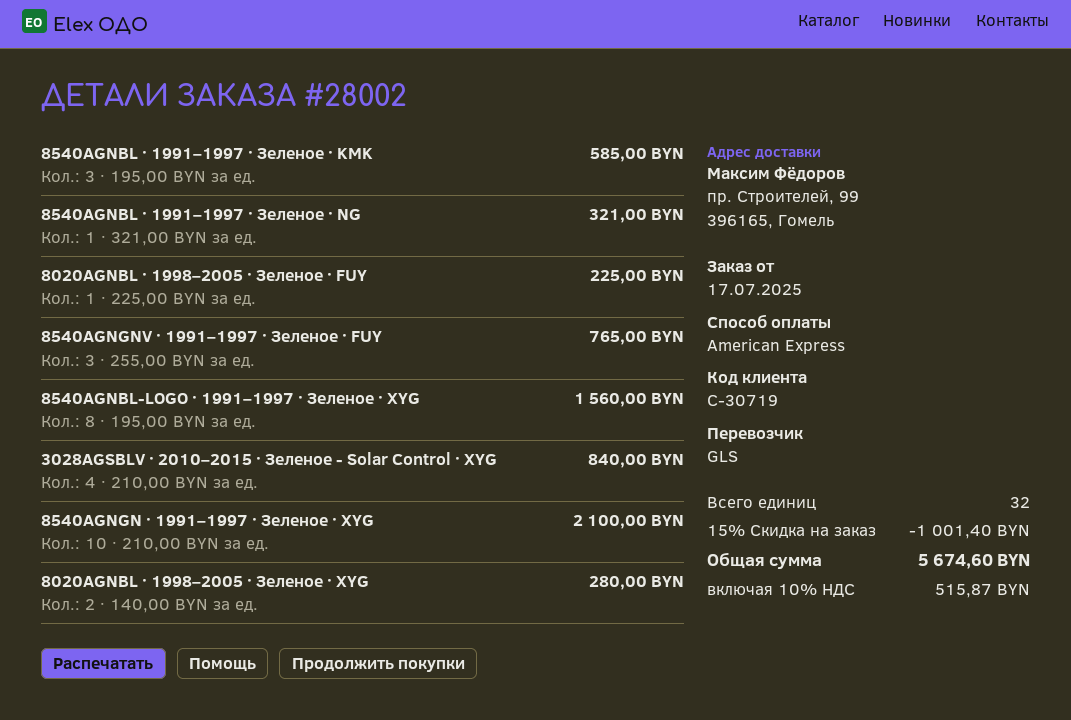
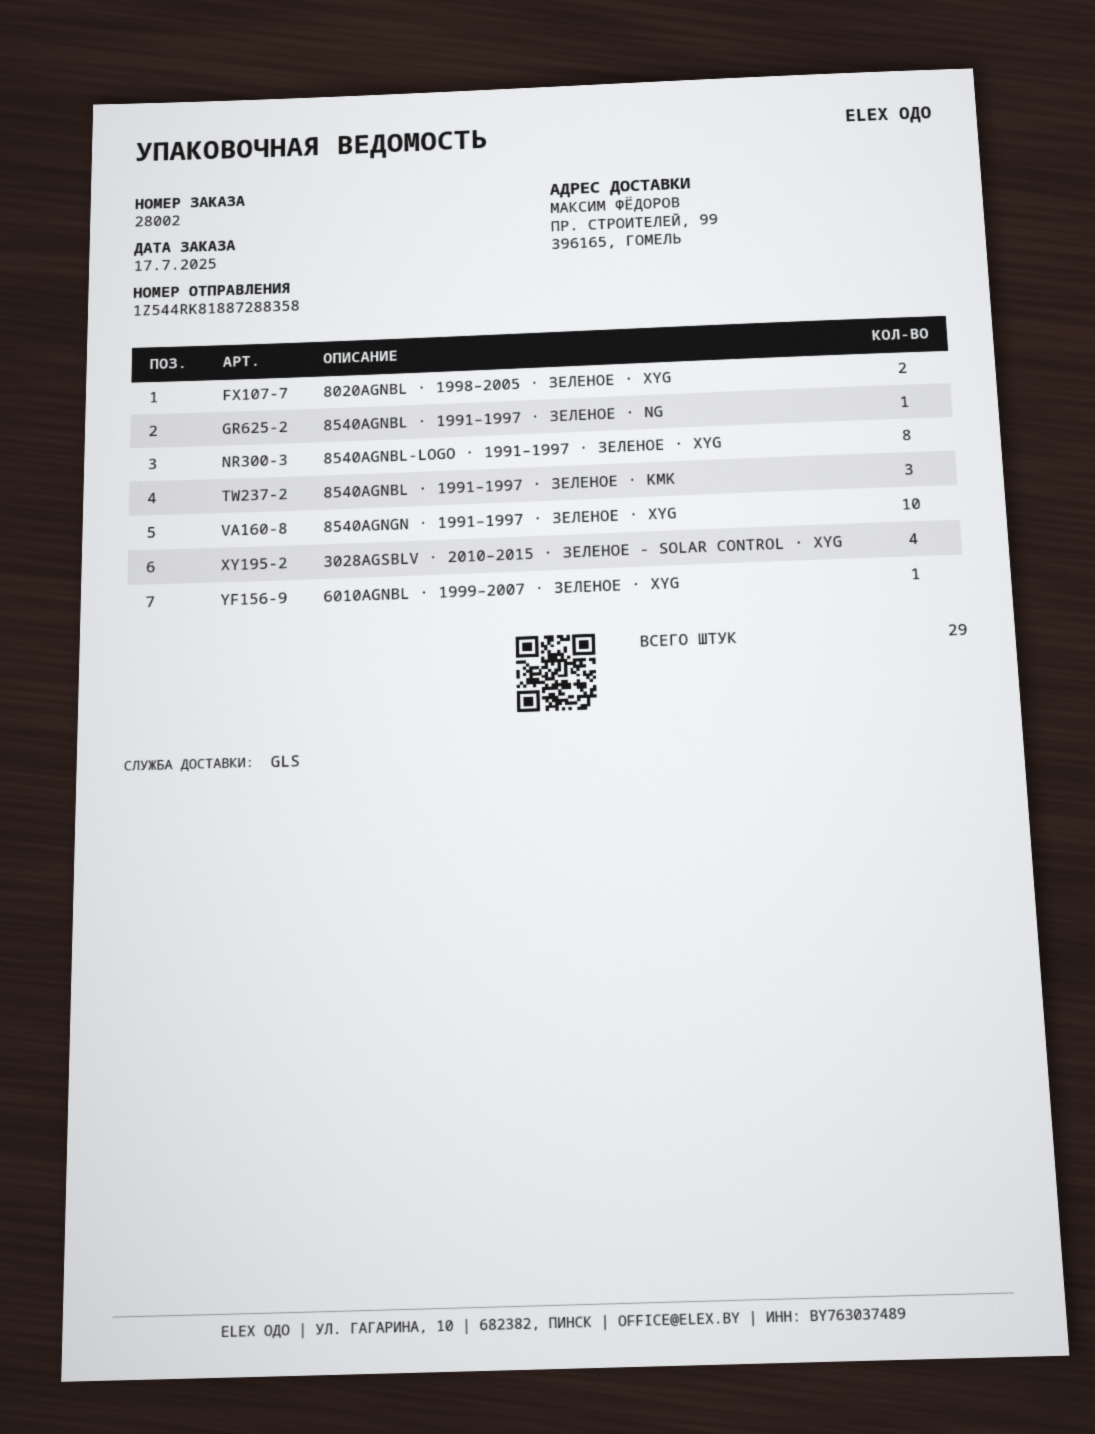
8020AGNBL · 1998–2005 · Зеленое · FUY: 1 -> none
8540AGNGNV · 1991–1997 · Зеленое · FUY: 3 -> none
6010AGNBL · 1999–2007 · ЗЕЛЕНОЕ · XYG: none -> 1
total quantity: 32 -> 29

